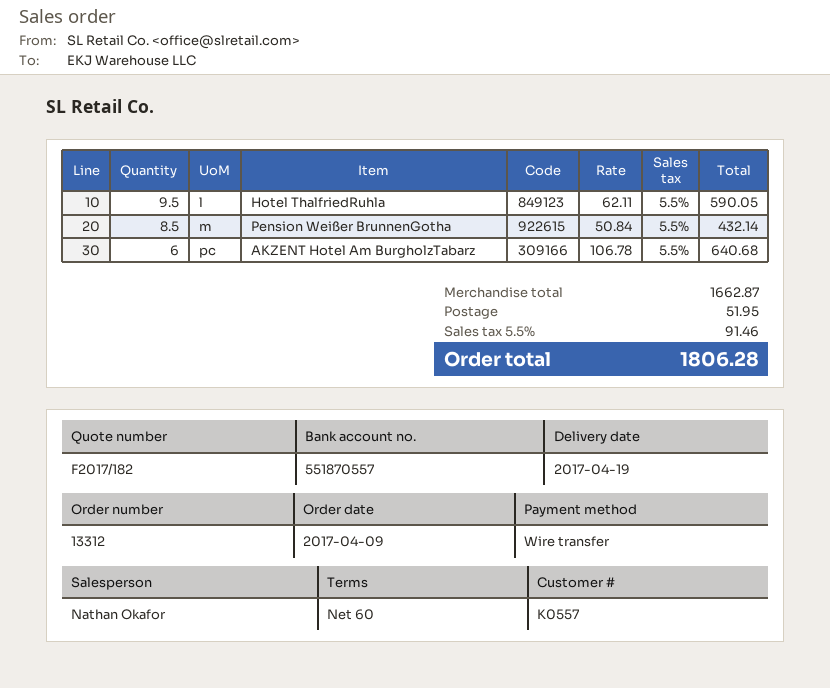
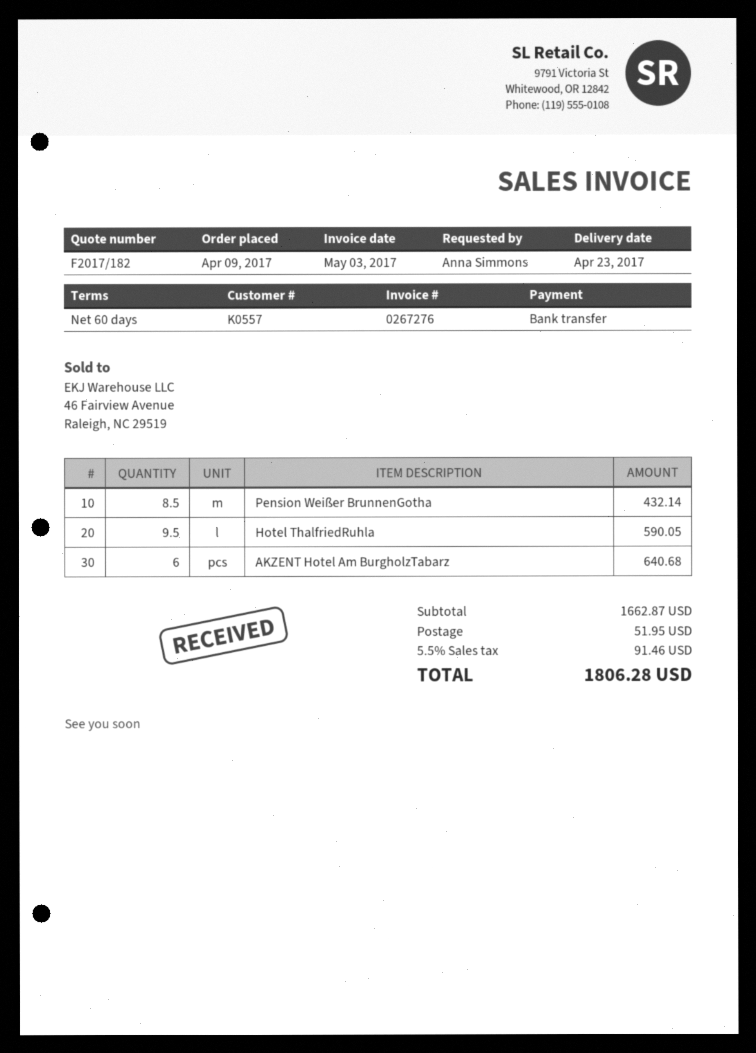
delivery date: 2017-04-19 -> 2017-04-23

